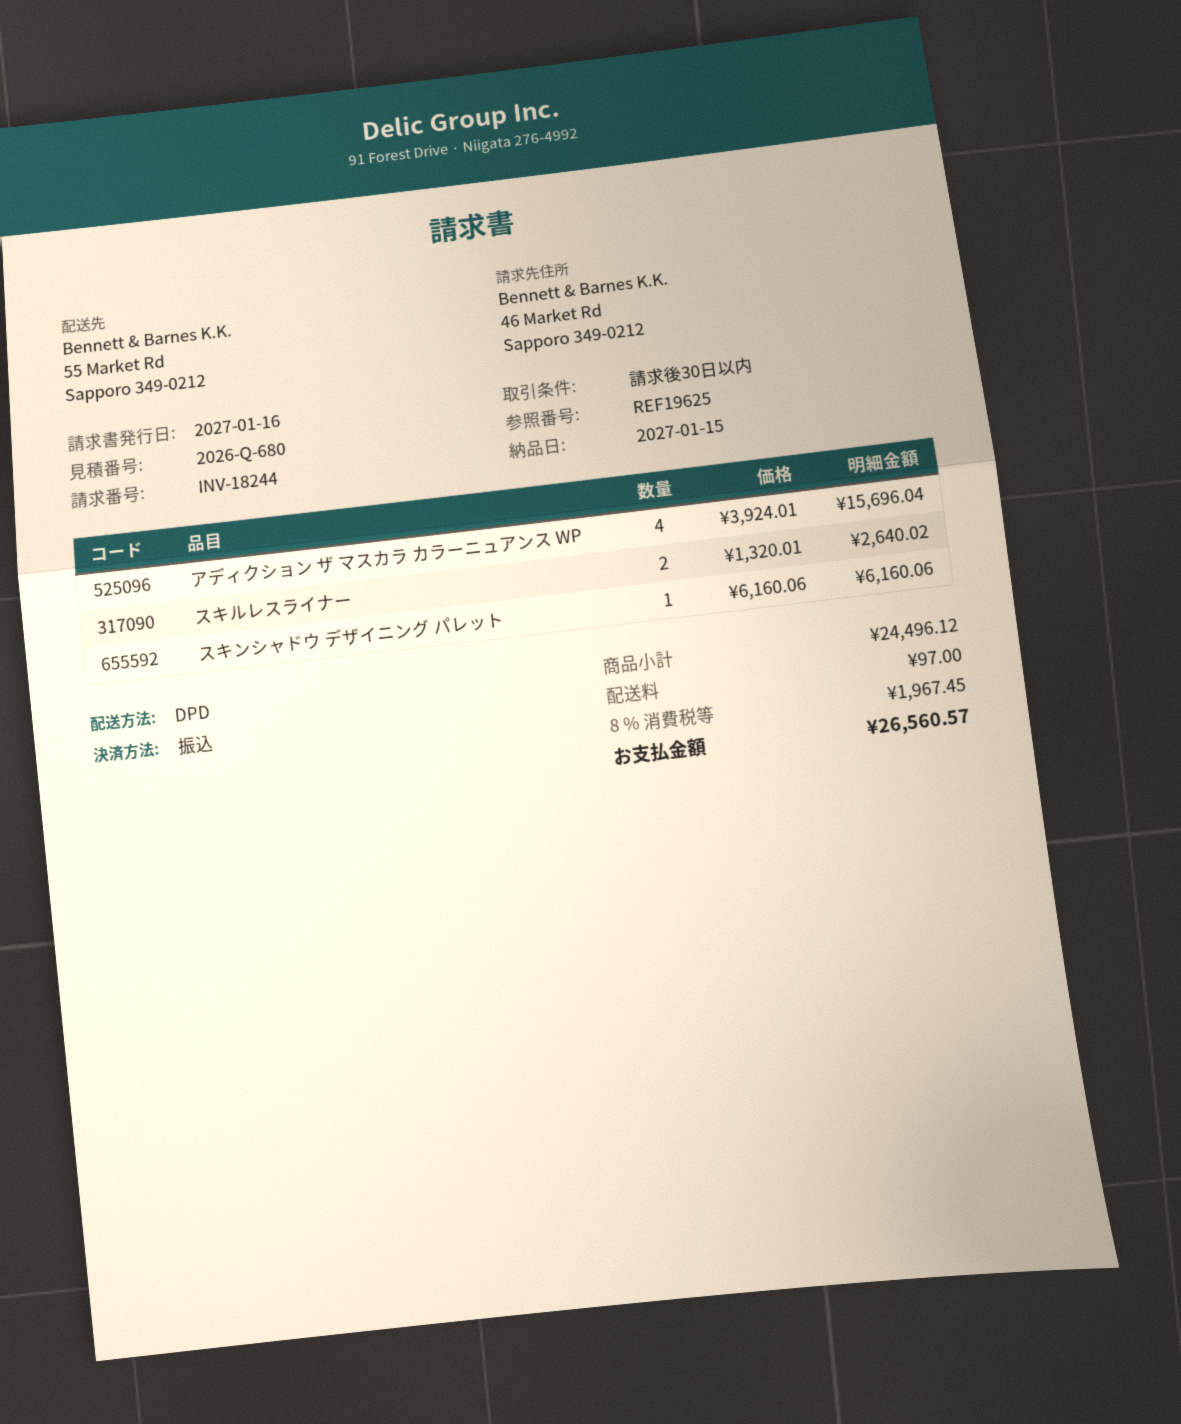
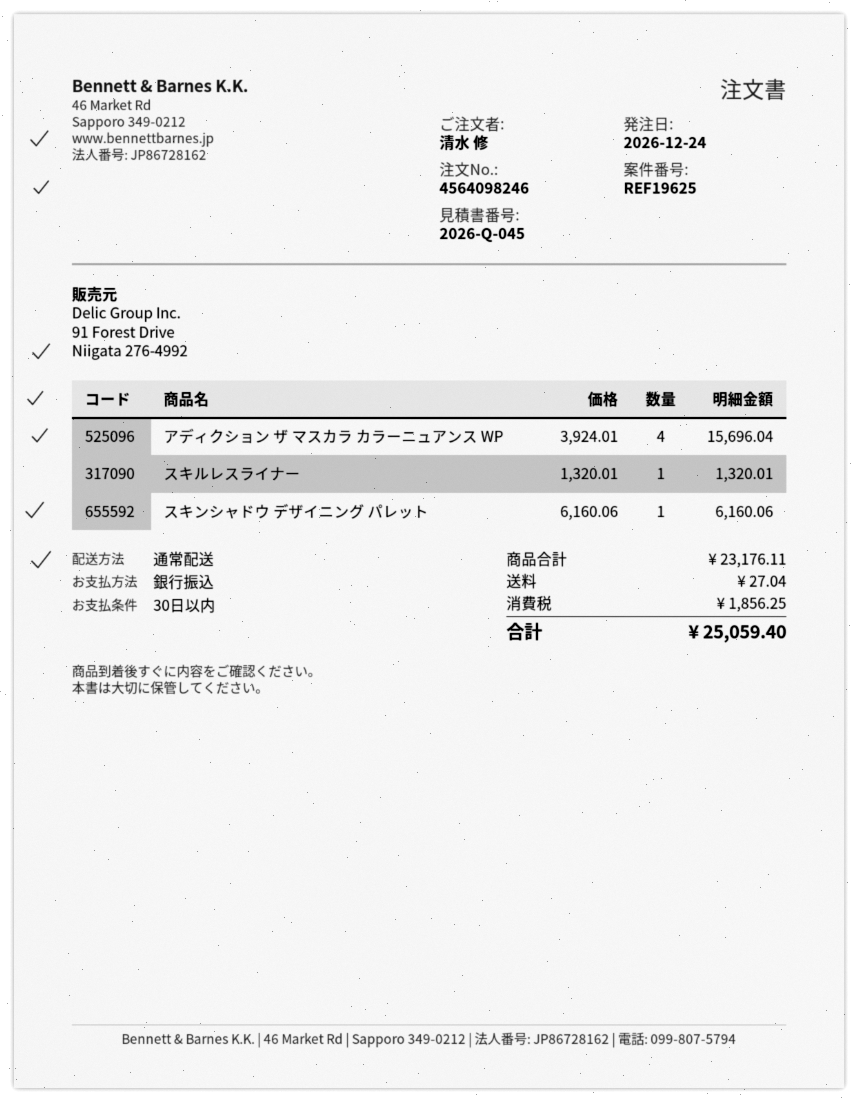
quote number: 2026-Q-680 -> 2026-Q-045
shipping method: DPD -> standard
スキルレスライナー: 2 x 1320.01 = 2640.02 -> 1 x 1320.01 = 1320.01
subtotal: 24496.12 -> 23176.11
shipping: 97.00 -> 27.04
tax: 1967.45 -> 1856.25
total: 26560.57 -> 25059.40

